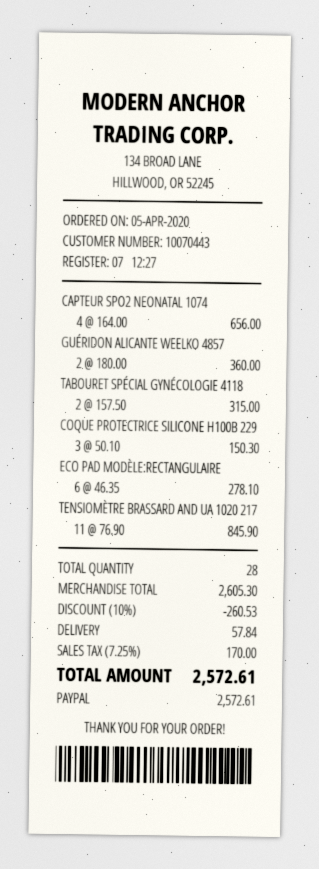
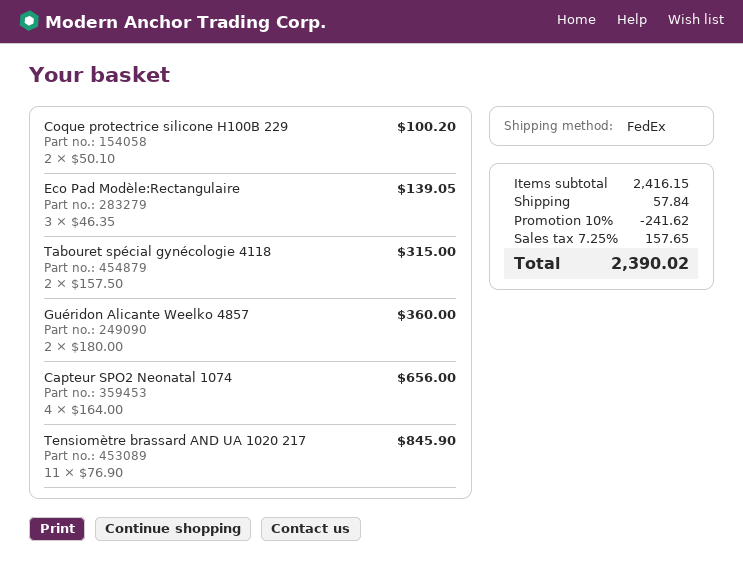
COQUE PROTECTRICE SILICONE H100B 229: 3 x 50.10 = 150.30 -> 2 x 50.10 = 100.20
ECO PAD MODÈLE:RECTANGULAIRE: 6 x 46.35 = 278.10 -> 3 x 46.35 = 139.05
subtotal: 2605.30 -> 2416.15
discount: 10% = 260.53 -> 10% = 241.62
tax: 7.25% = 170.00 -> 7.25% = 157.65
total: 2572.61 -> 2390.02

